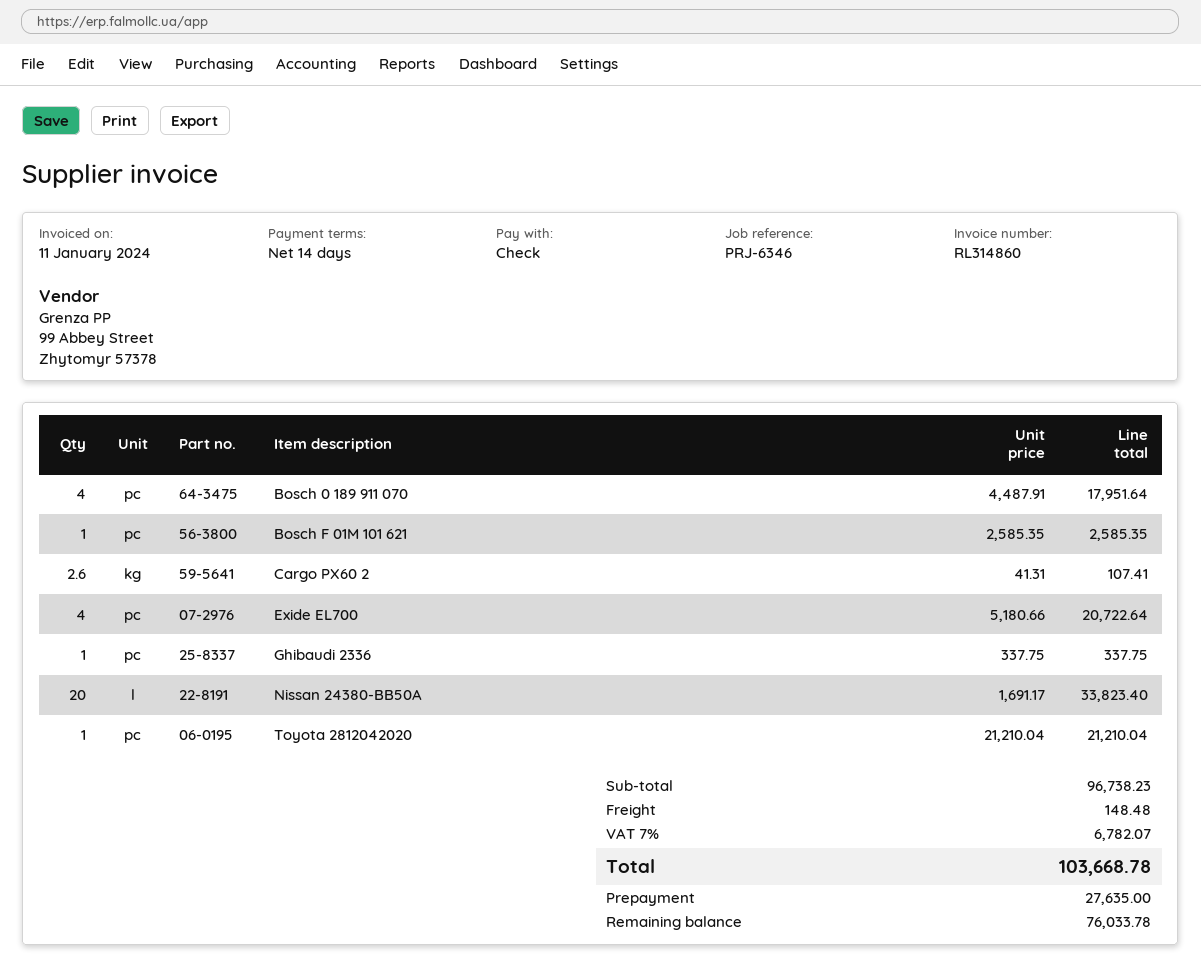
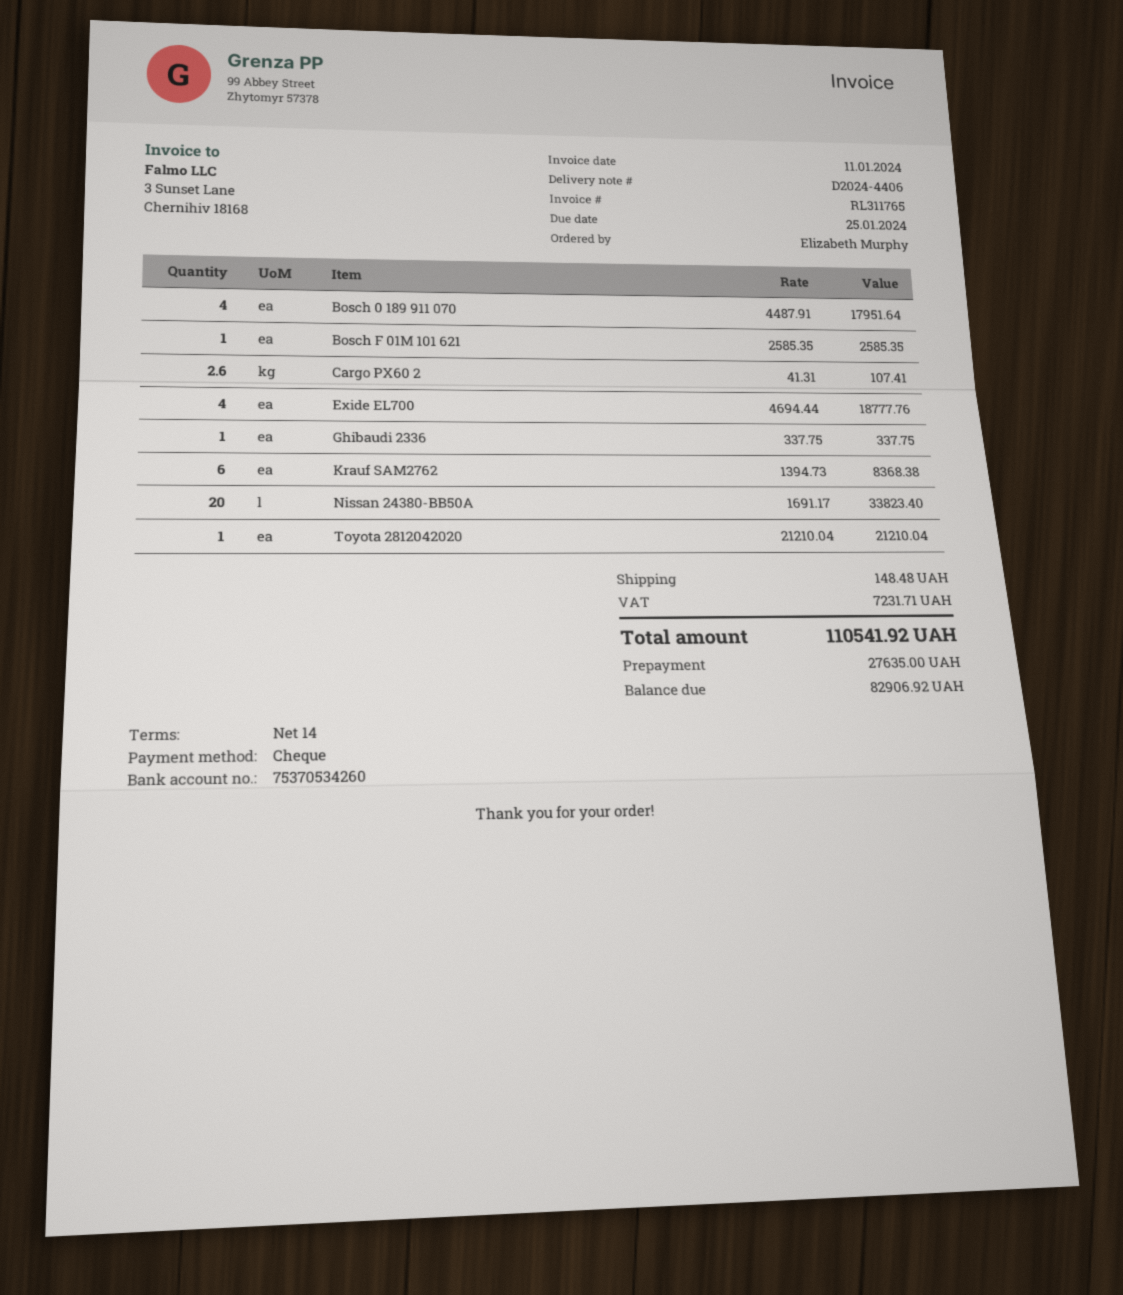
invoice number: RL314860 -> RL311765
Exide EL700: 4 x 5180.66 = 20722.64 -> 4 x 4694.44 = 18777.76
Krauf SAM2762: none -> 6 x 1394.73 = 8368.38
tax: 6782.07 -> 7231.71
total: 103668.78 -> 110541.92
balance: 76033.78 -> 82906.92

